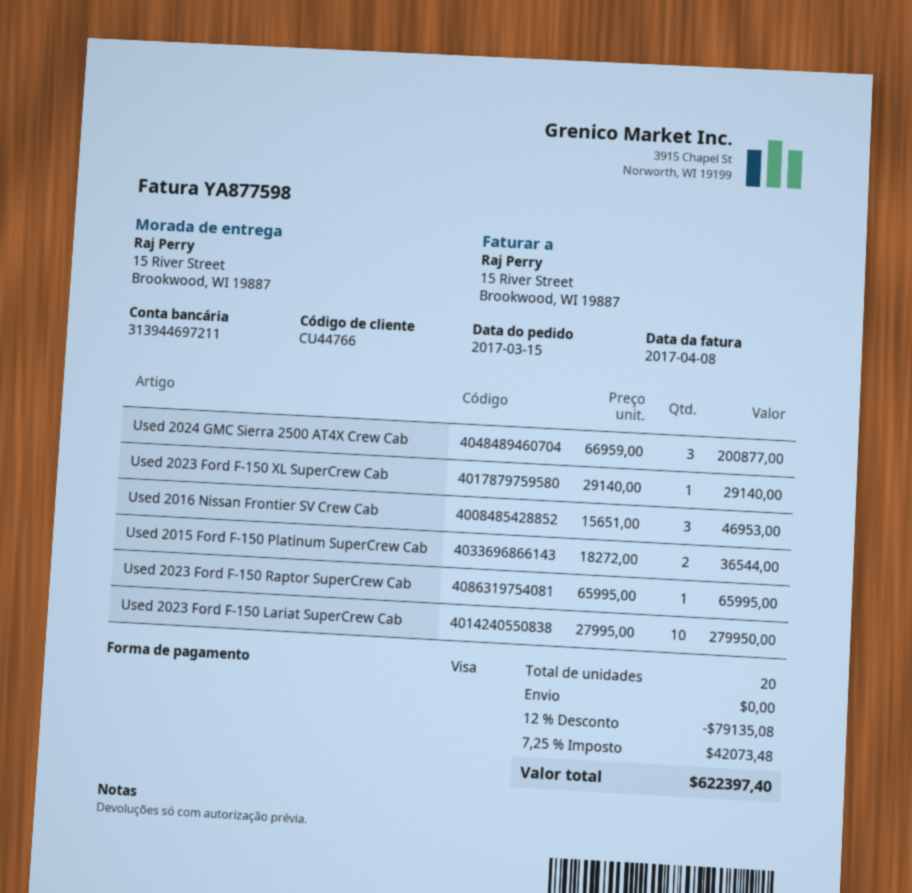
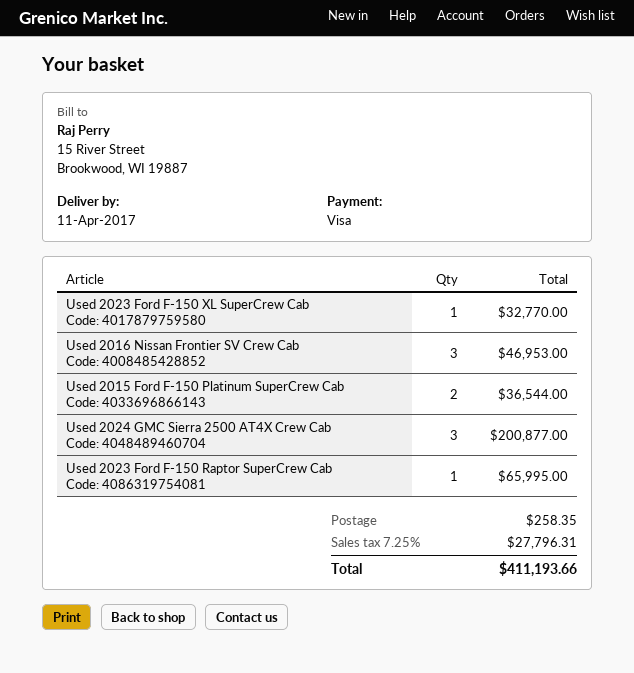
Used 2023 Ford F-150 XL SuperCrew Cab: 1 for 29140.00 -> 1 for 32770.00
Used 2023 Ford F-150 Lariat SuperCrew Cab: 10 for 279950.00 -> none
discount: 12% = 79135.08 -> none
shipping: 0.00 -> 258.35
tax: 7.25% = 42073.48 -> 7.25% = 27796.31
total: 622397.40 -> 411193.66

